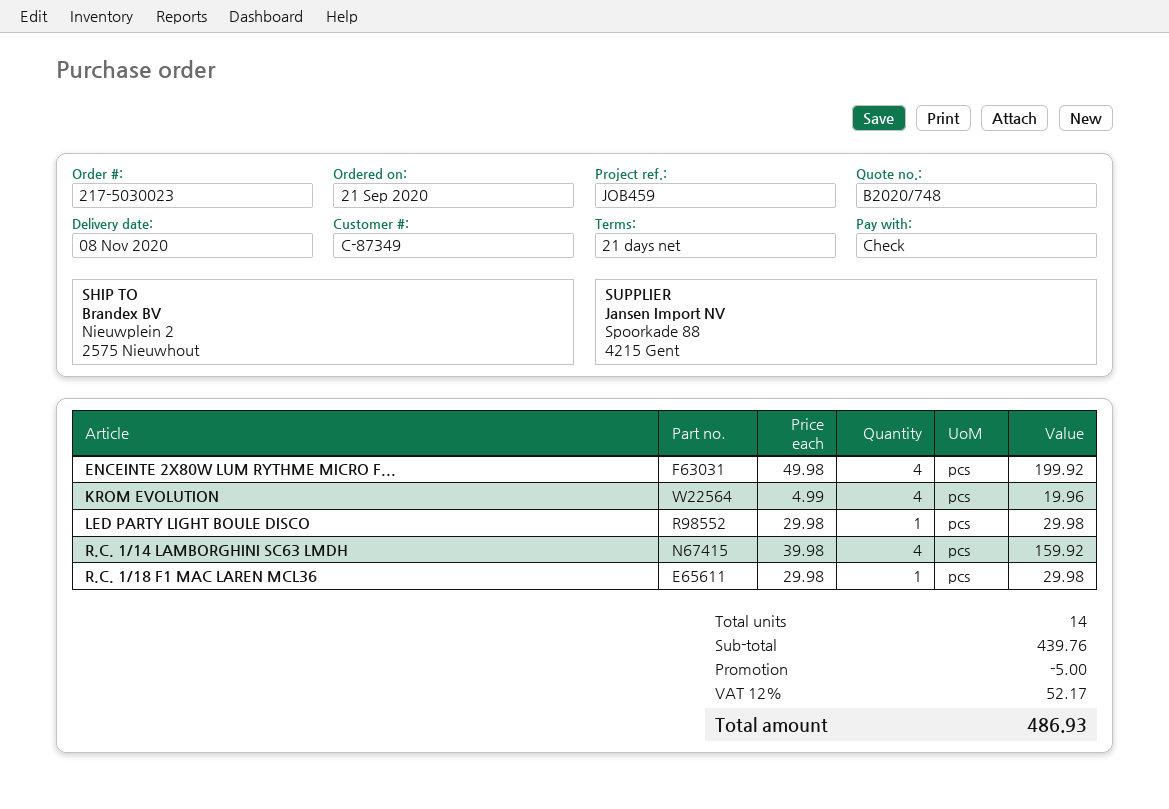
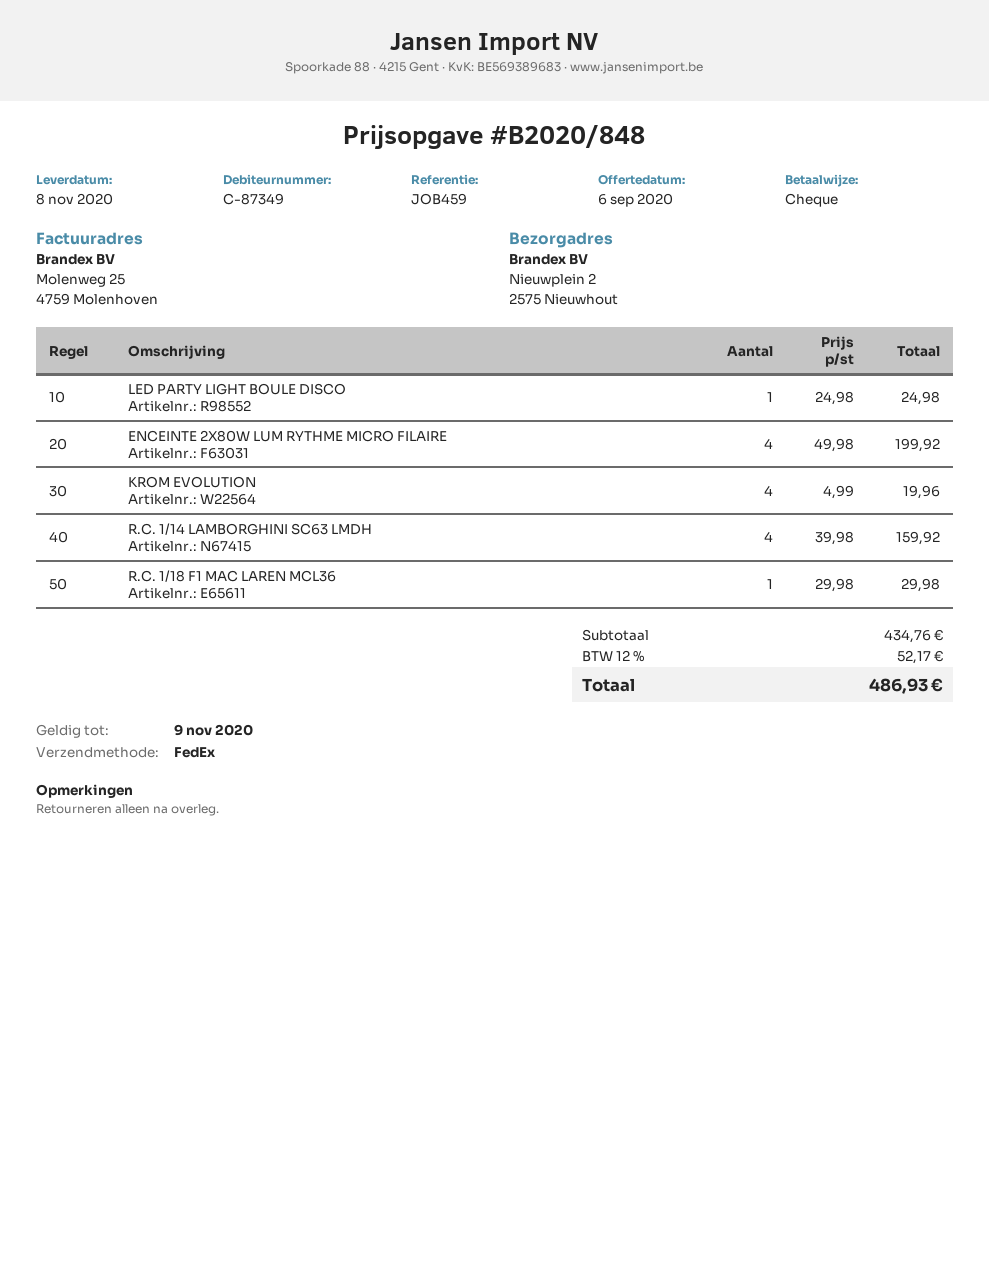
quote number: B2020/748 -> B2020/848
LED PARTY LIGHT BOULE DISCO: 1 x 29.98 = 29.98 -> 1 x 24.98 = 24.98
subtotal: 439.76 -> 434.76
discount: 5.00 -> none

